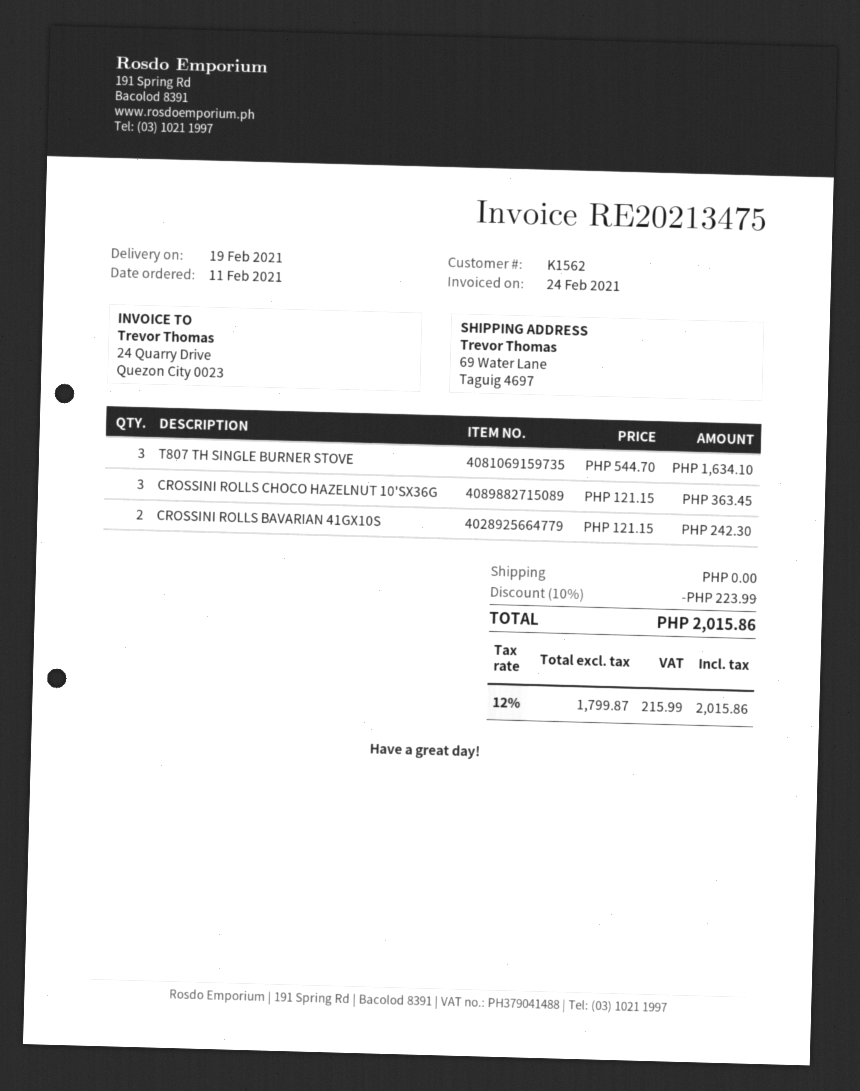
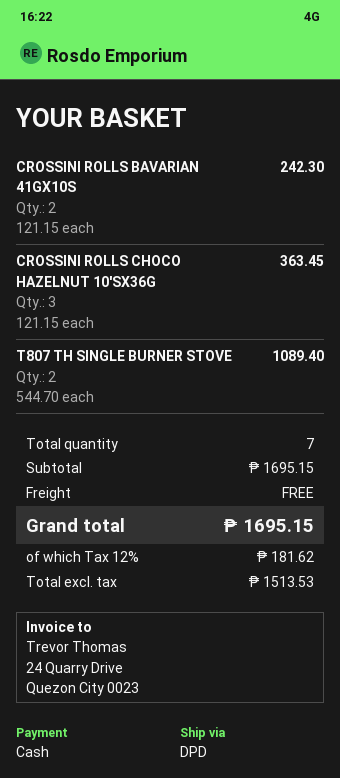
T807 TH SINGLE BURNER STOVE: 3 x 544.70 = 1634.10 -> 2 x 544.70 = 1089.40
discount: 10% = 223.99 -> none
net: 1799.87 -> 1513.53
tax: 12% = 215.99 -> 12% = 181.62
total: 2015.86 -> 1695.15

